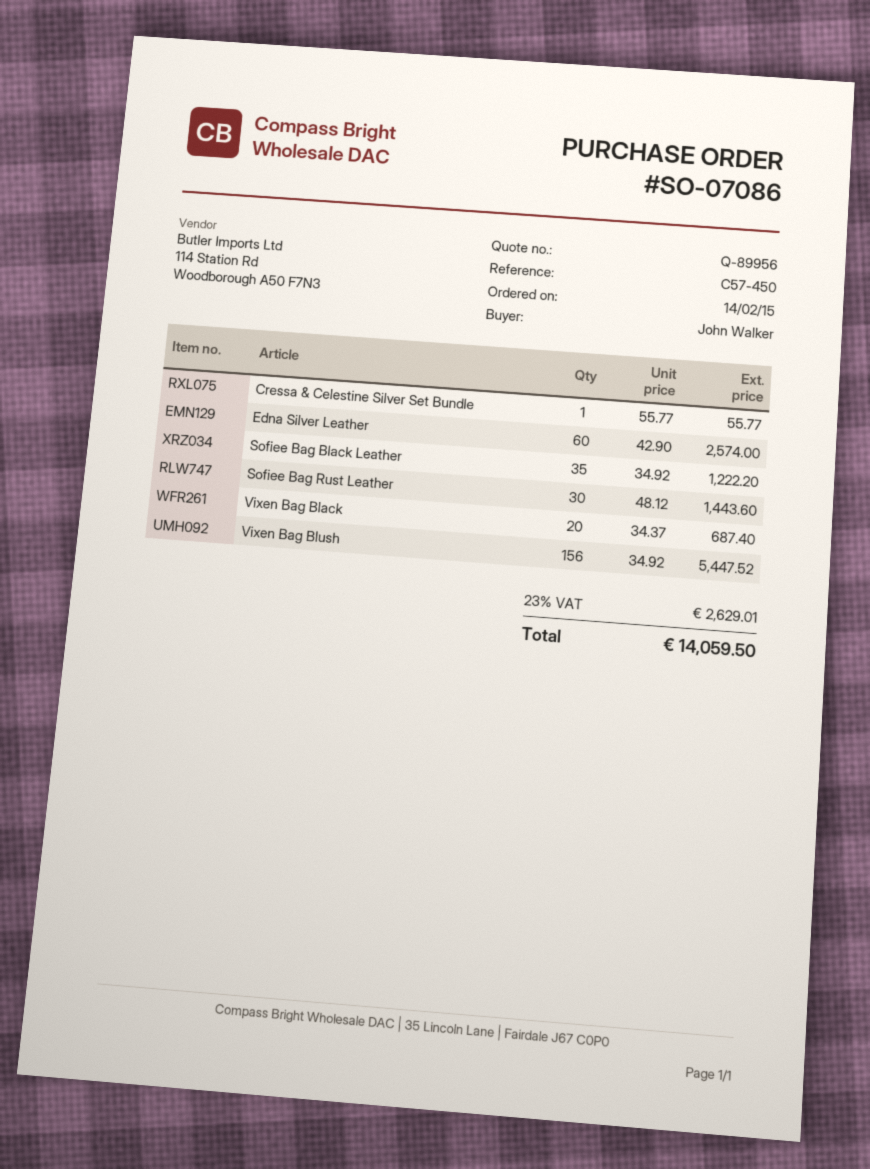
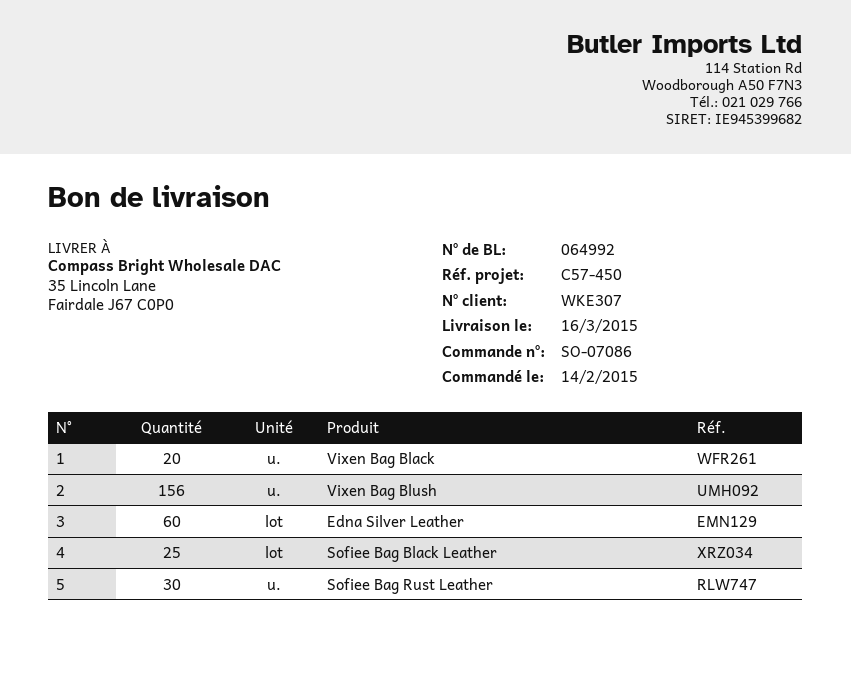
Cressa & Celestine Silver Set Bundle: 1 -> none
Sofiee Bag Black Leather: 35 -> 25

